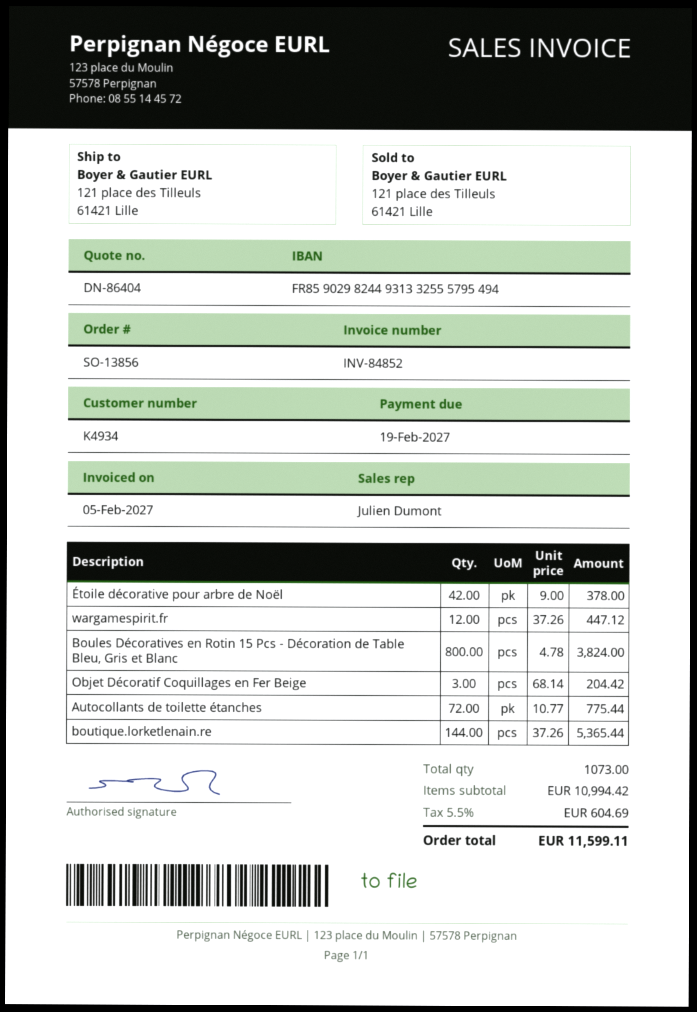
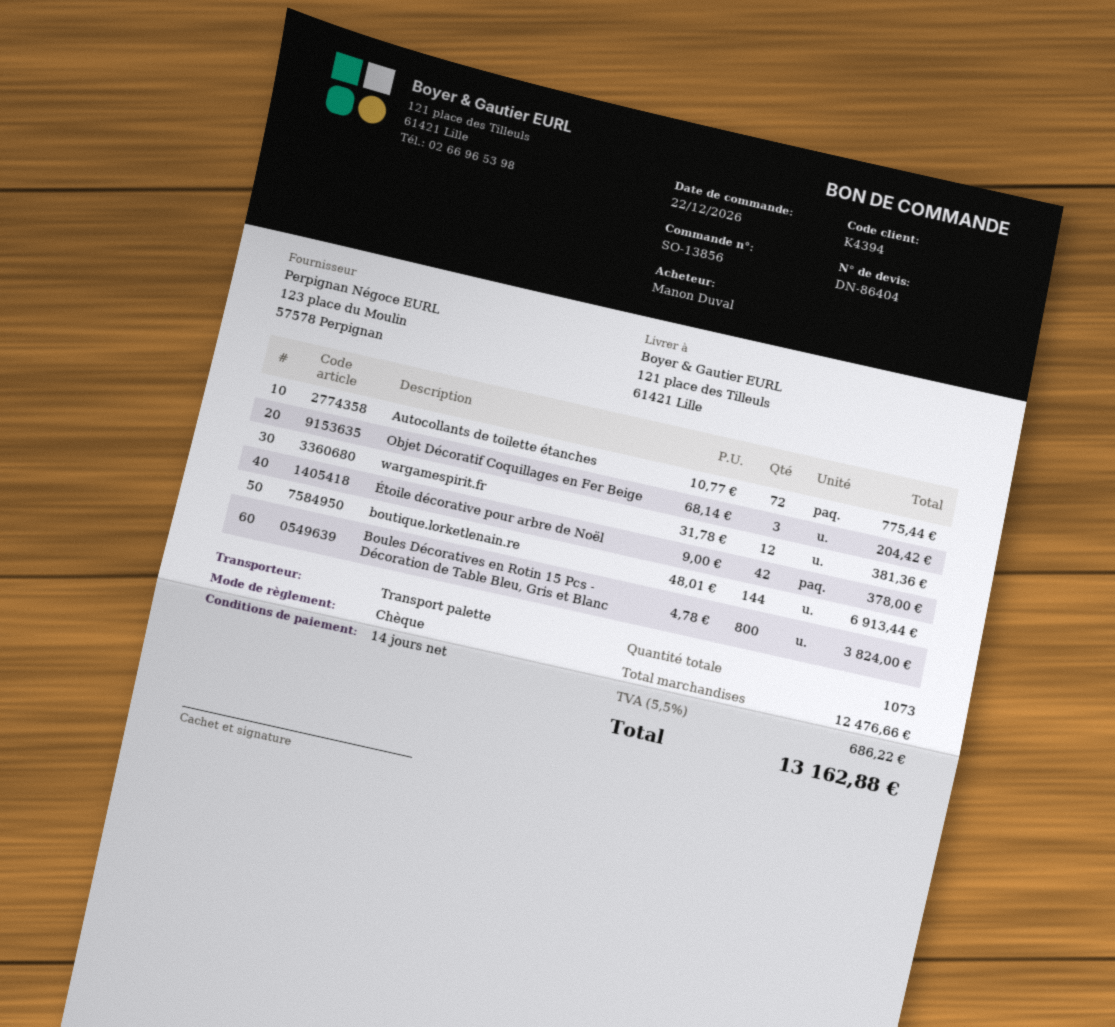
customer number: K4934 -> K4394
wargamespirit.fr: 12 x 37.26 = 447.12 -> 12 x 31.78 = 381.36
boutique.lorketlenain.re: 144 x 37.26 = 5365.44 -> 144 x 48.01 = 6913.44
subtotal: 10994.42 -> 12476.66
tax: 5.5% = 604.69 -> 5.5% = 686.22
total: 11599.11 -> 13162.88

